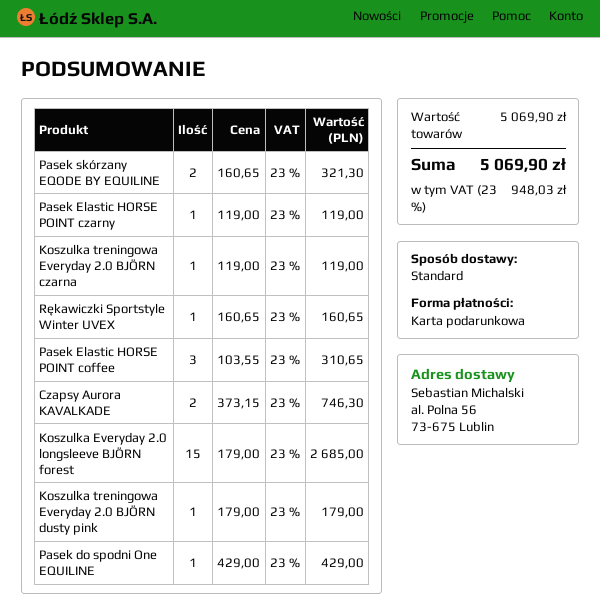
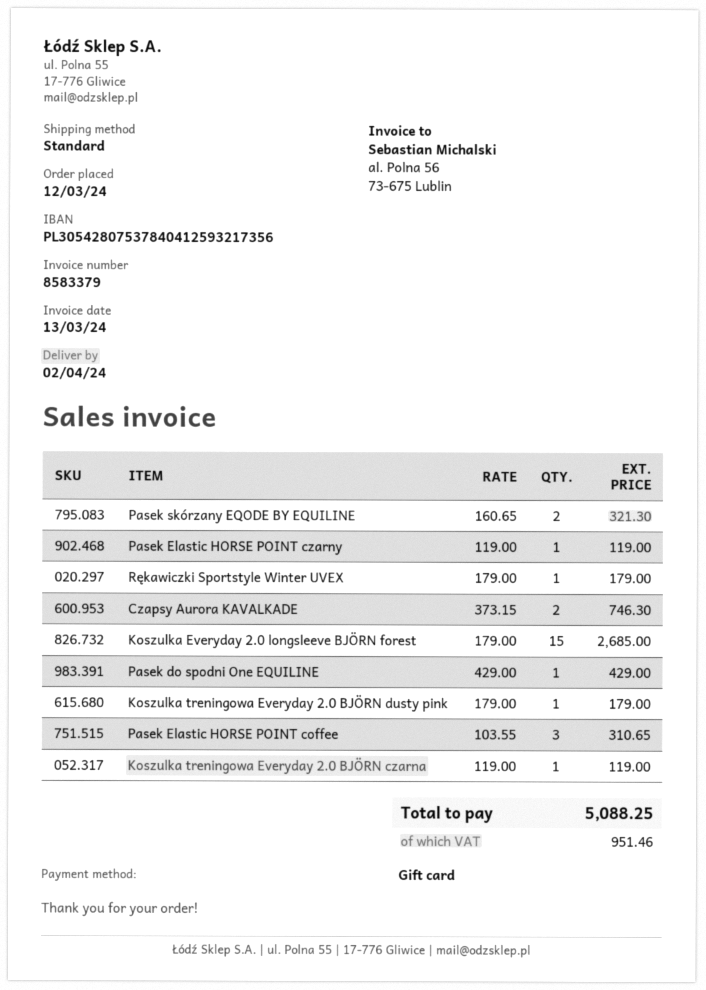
Rękawiczki Sportstyle Winter UVEX: 1 x 160.65 = 160.65 -> 1 x 179.00 = 179.00
tax: 948.03 -> 951.46
total: 5069.90 -> 5088.25

